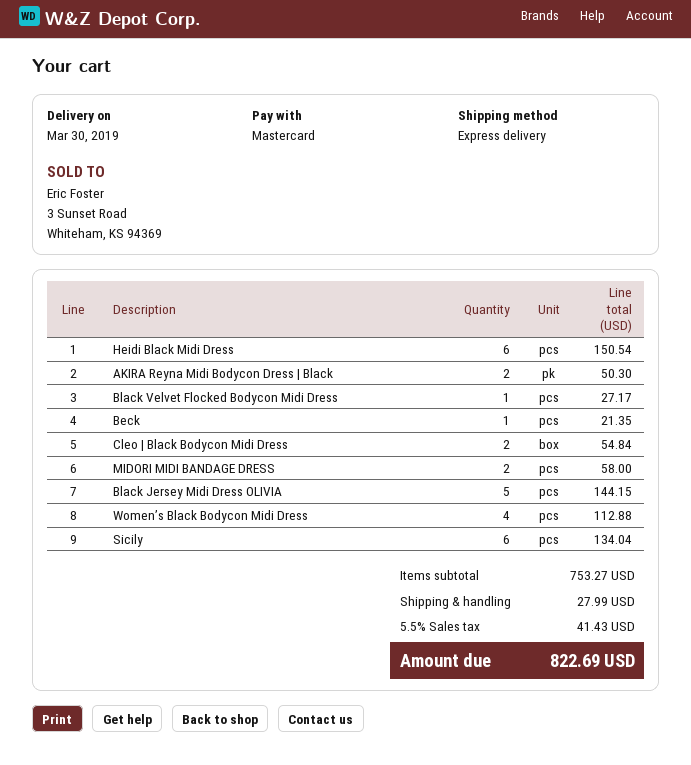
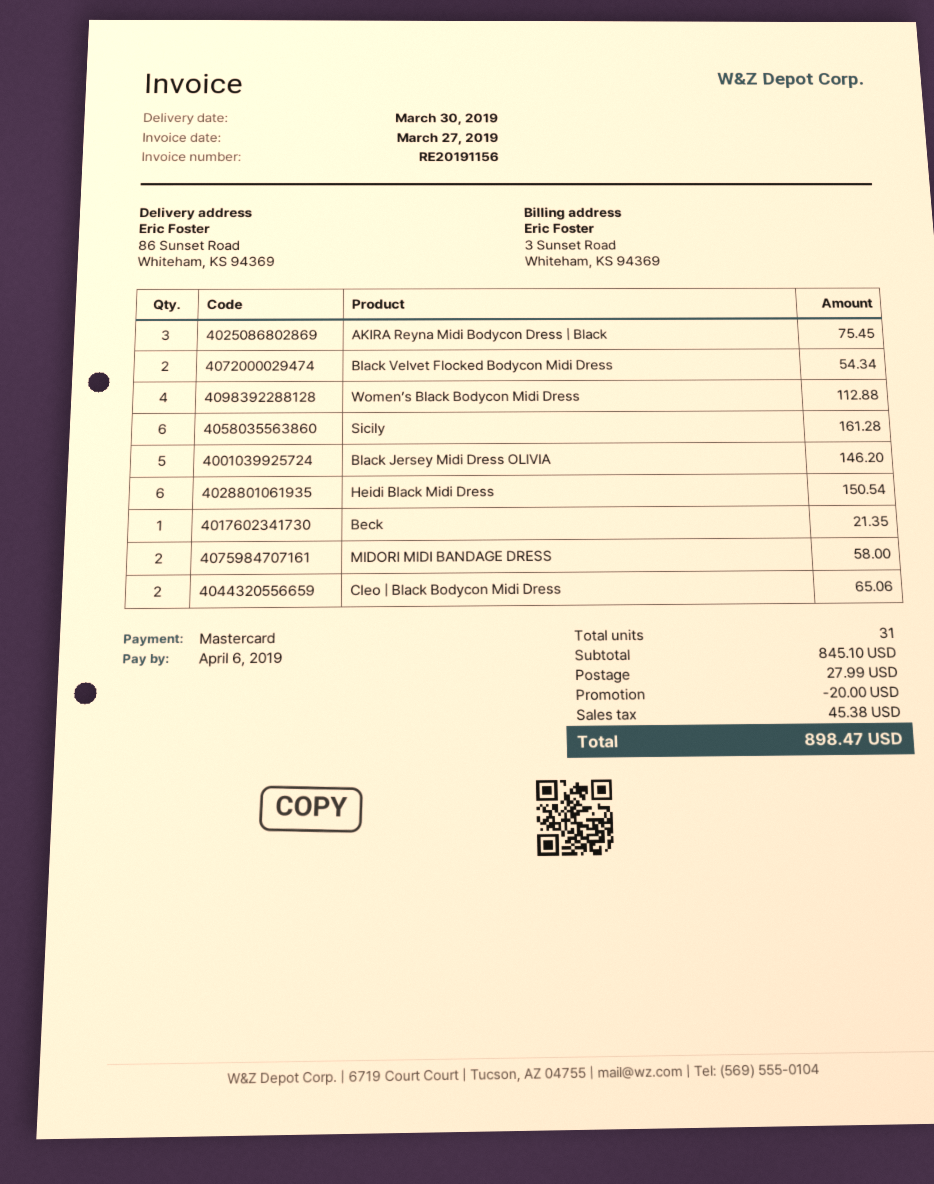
AKIRA Reyna Midi Bodycon Dress | Black: 2 for 50.30 -> 3 for 75.45
Black Velvet Flocked Bodycon Midi Dress: 1 for 27.17 -> 2 for 54.34
Cleo | Black Bodycon Midi Dress: 2 for 54.84 -> 2 for 65.06
Black Jersey Midi Dress OLIVIA: 5 for 144.15 -> 5 for 146.20
Sicily: 6 for 134.04 -> 6 for 161.28
subtotal: 753.27 -> 845.10
discount: none -> 20.00
tax: 41.43 -> 45.38
total: 822.69 -> 898.47

